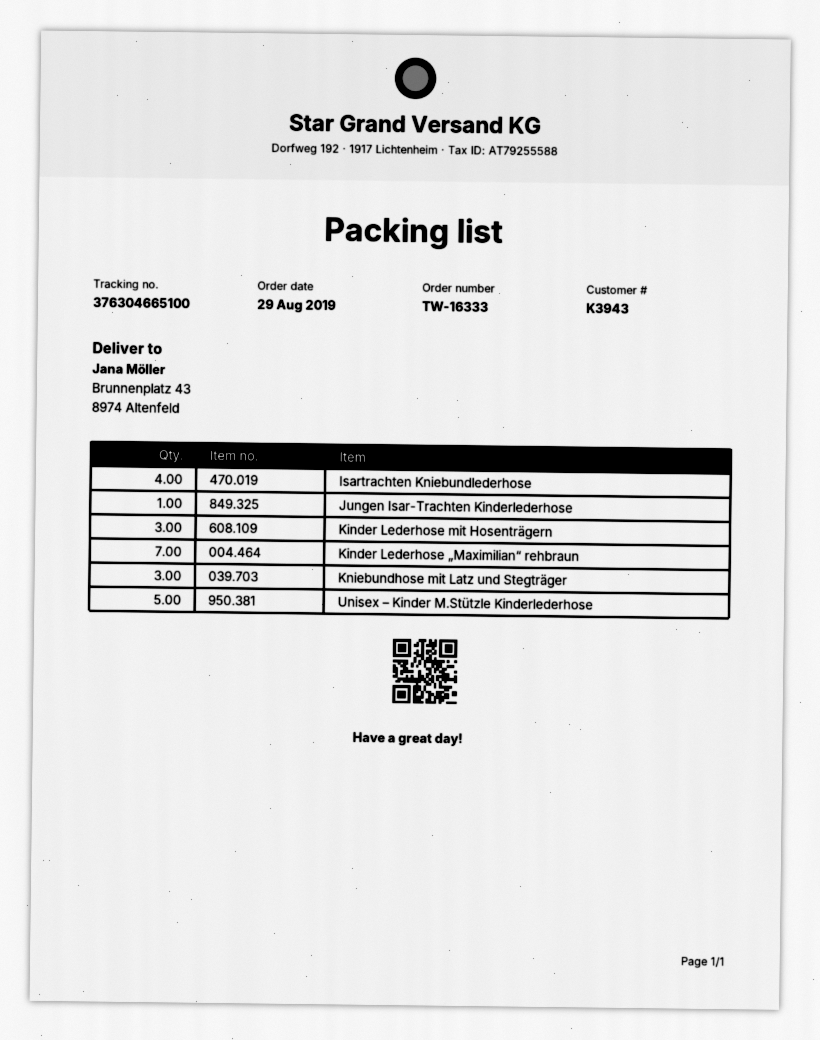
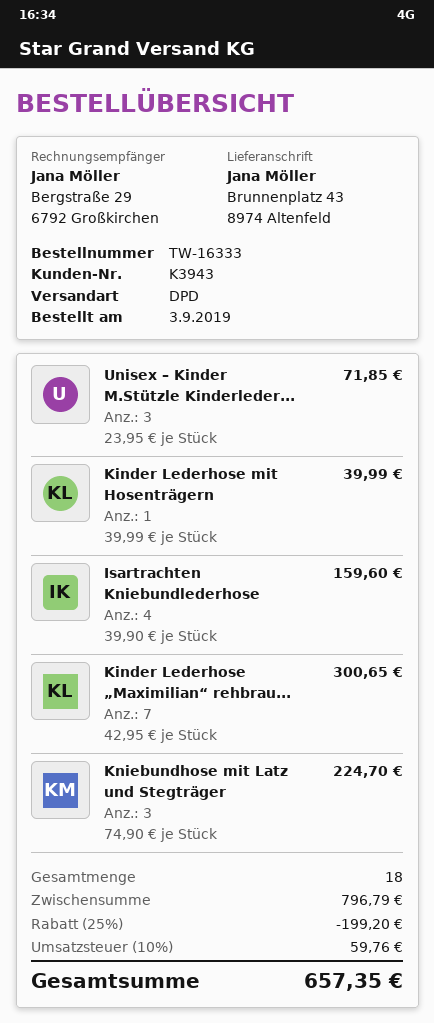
order date: 2019-08-29 -> 2019-09-03
Jungen Isar-Trachten Kinderlederhose: 1 -> none
Kinder Lederhose mit Hosenträgern: 3 -> 1
Unisex – Kinder M.Stützle Kinderlederhose: 5 -> 3

